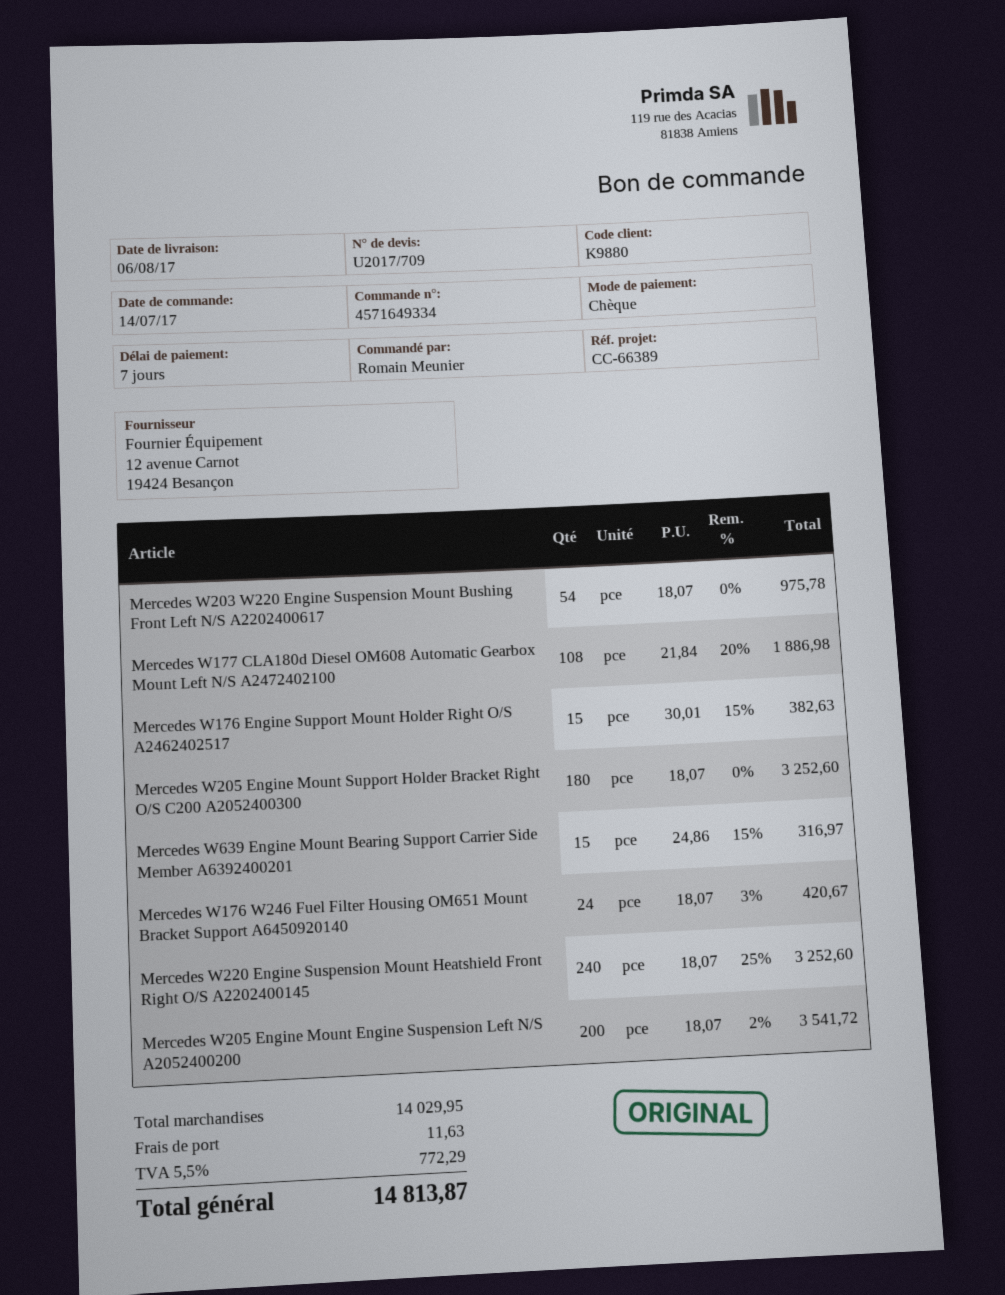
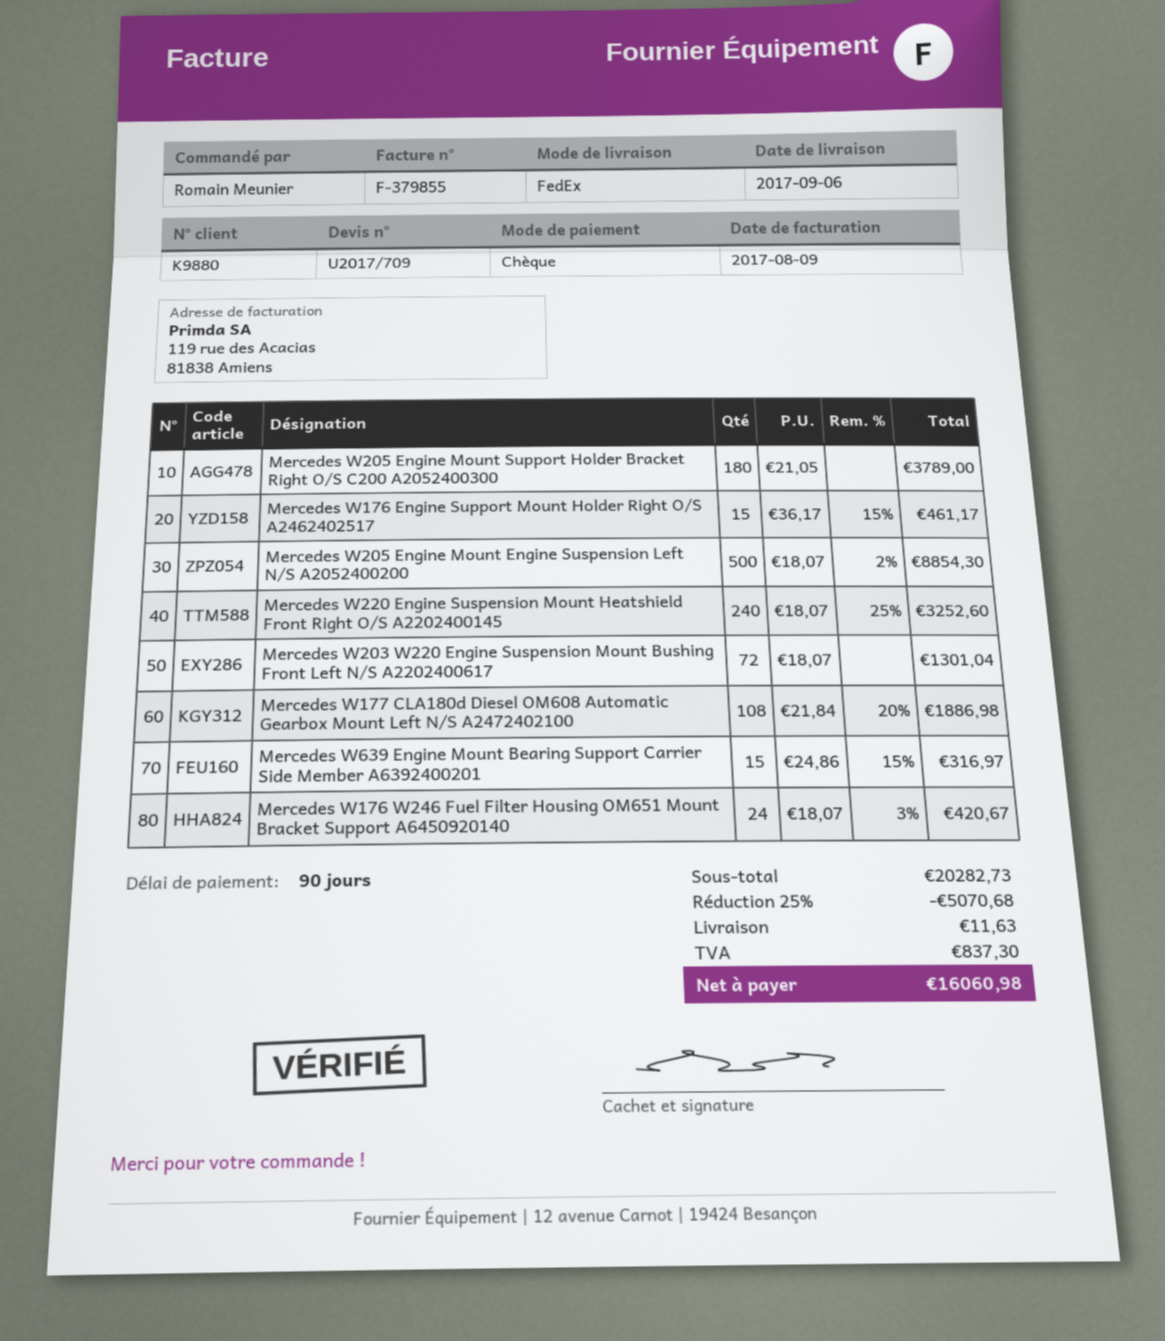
delivery date: 2017-08-06 -> 2017-09-06
payment terms: 7 days -> 90 days
Mercedes W203 W220 Engine Suspension Mount Bushing Front Left N/S A2202400617: 54 x 18.07 = 975.78 -> 72 x 18.07 = 1301.04
Mercedes W176 Engine Support Mount Holder Right O/S A2462402517: 15 x 30.01 - 15% = 382.63 -> 15 x 36.17 - 15% = 461.17
Mercedes W205 Engine Mount Support Holder Bracket Right O/S C200 A2052400300: 180 x 18.07 = 3252.60 -> 180 x 21.05 = 3789.00
Mercedes W205 Engine Mount Engine Suspension Left N/S A2052400200: 200 x 18.07 - 2% = 3541.72 -> 500 x 18.07 - 2% = 8854.30
subtotal: 14029.95 -> 20282.73
discount: none -> 25% = 5070.68
tax: 772.29 -> 837.30
total: 14813.87 -> 16060.98

